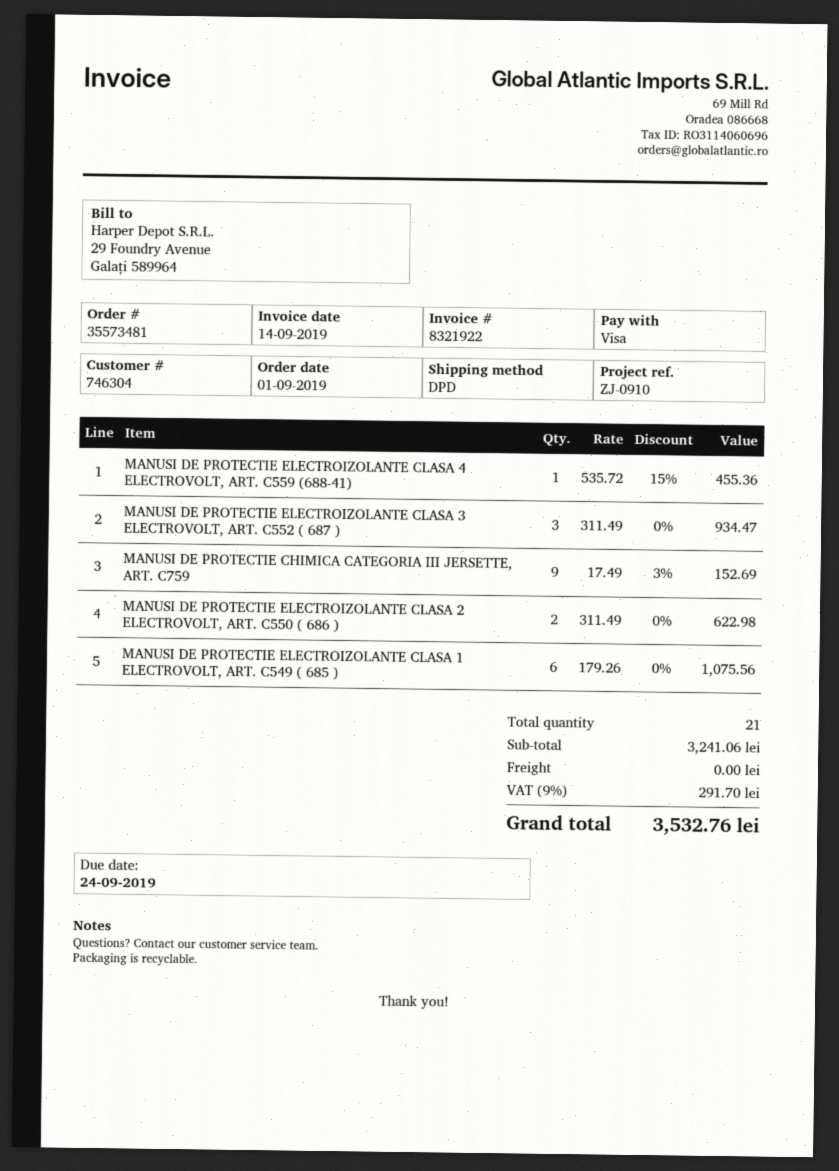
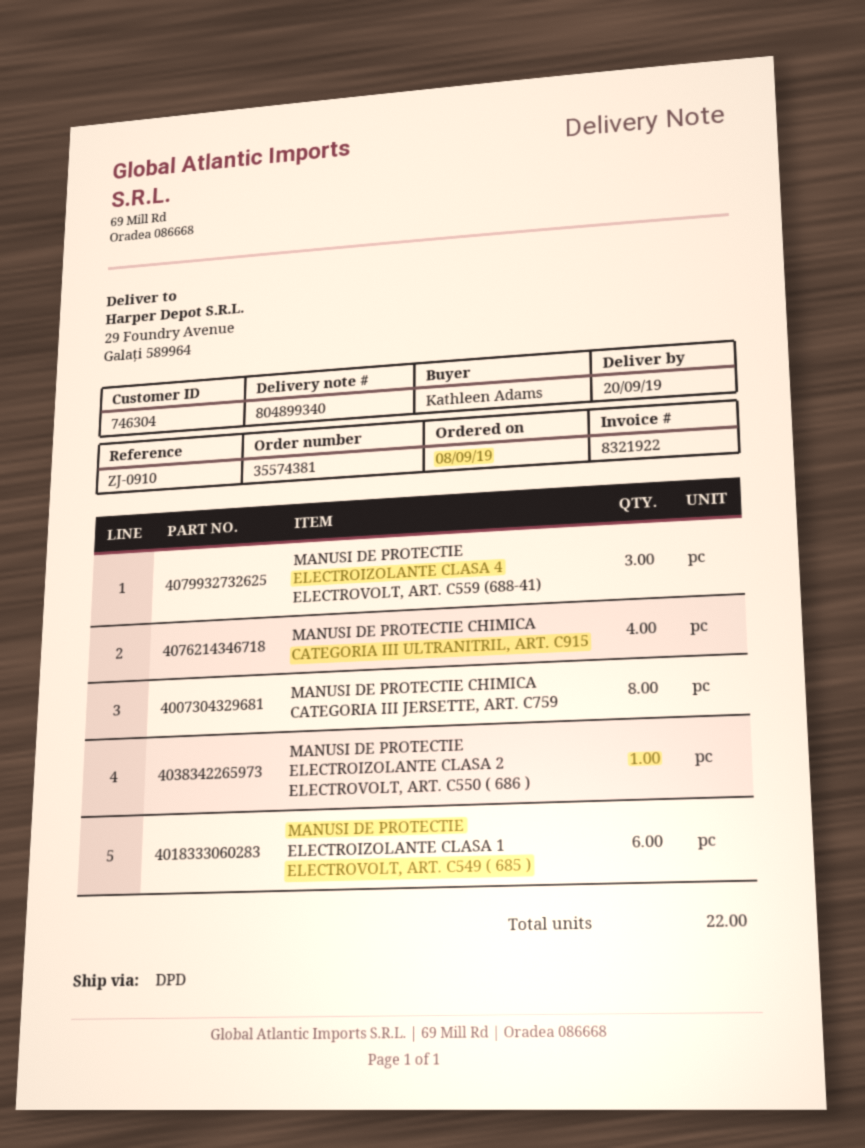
order number: 35573481 -> 35574381
order date: 2019-09-01 -> 2019-09-08
MANUSI DE PROTECTIE ELECTROIZOLANTE CLASA 4 ELECTROVOLT, ART. C559 (688-41): 1 -> 3
MANUSI DE PROTECTIE ELECTROIZOLANTE CLASA 3 ELECTROVOLT, ART. C552 ( 687 ): 3 -> none
MANUSI DE PROTECTIE CHIMICA CATEGORIA III JERSETTE, ART. C759: 9 -> 8
MANUSI DE PROTECTIE ELECTROIZOLANTE CLASA 2 ELECTROVOLT, ART. C550 ( 686 ): 2 -> 1
MANUSI DE PROTECTIE CHIMICA CATEGORIA III ULTRANITRIL, ART. C915: none -> 4
total quantity: 21 -> 22

